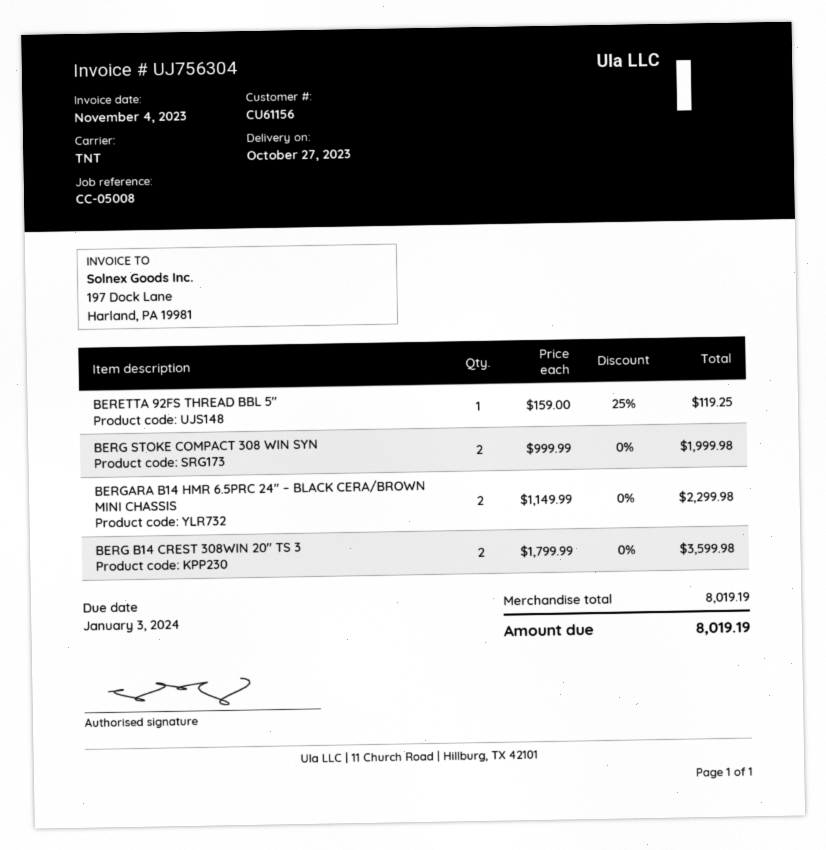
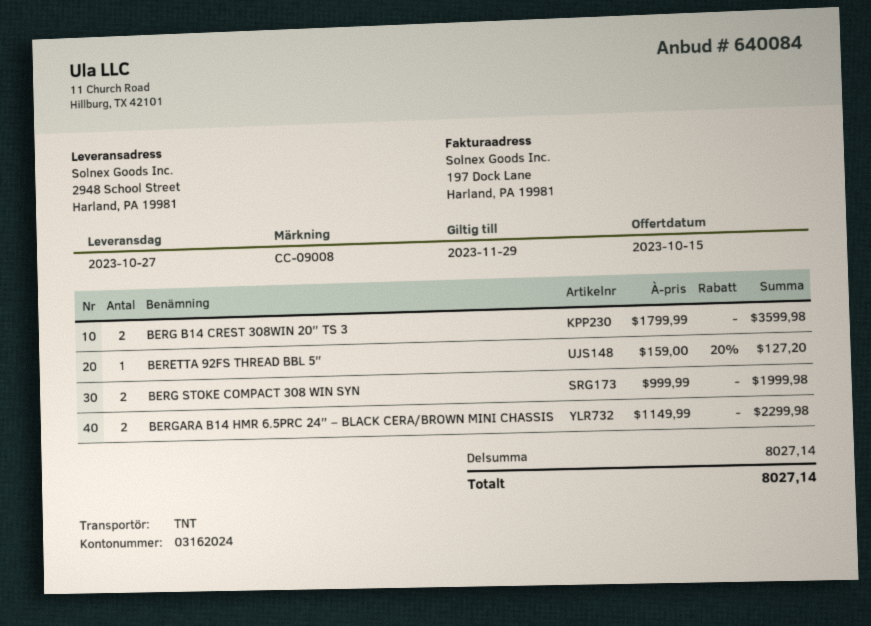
reference: CC-05008 -> CC-09008
BERETTA 92FS THREAD BBL 5″: 1 x 159.00 - 25% = 119.25 -> 1 x 159.00 - 20% = 127.20
subtotal: 8019.19 -> 8027.14
total: 8019.19 -> 8027.14

